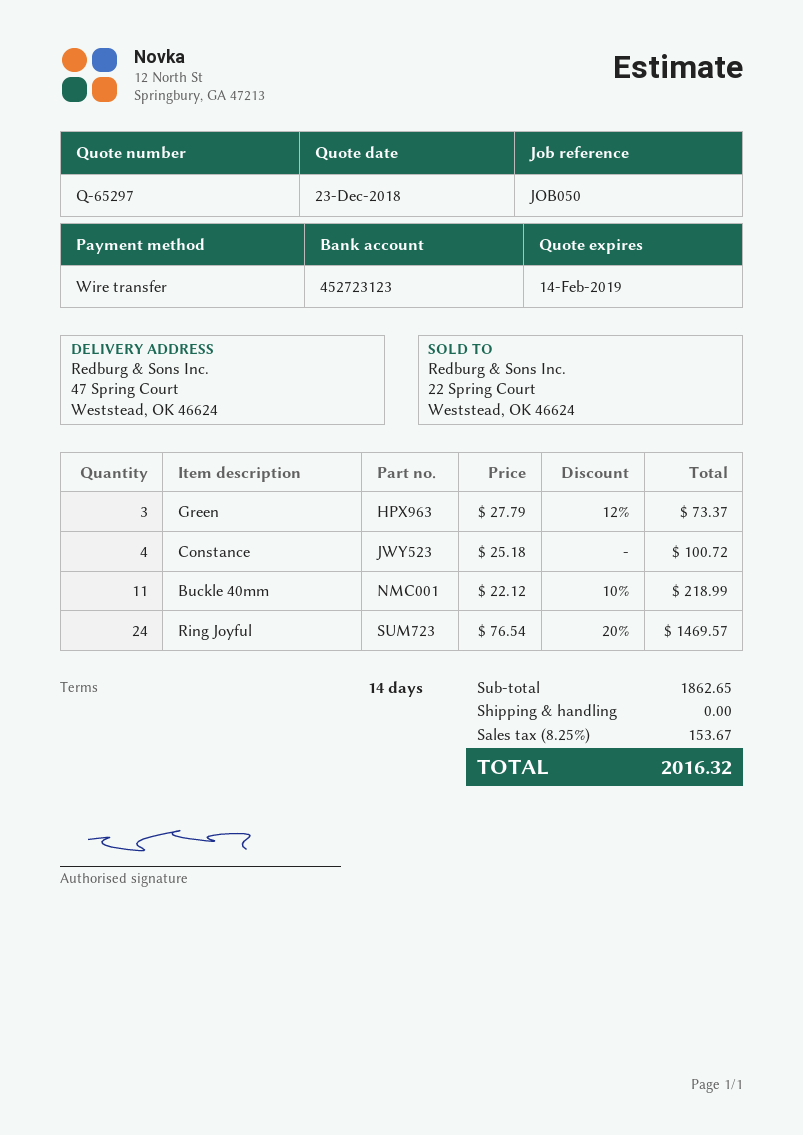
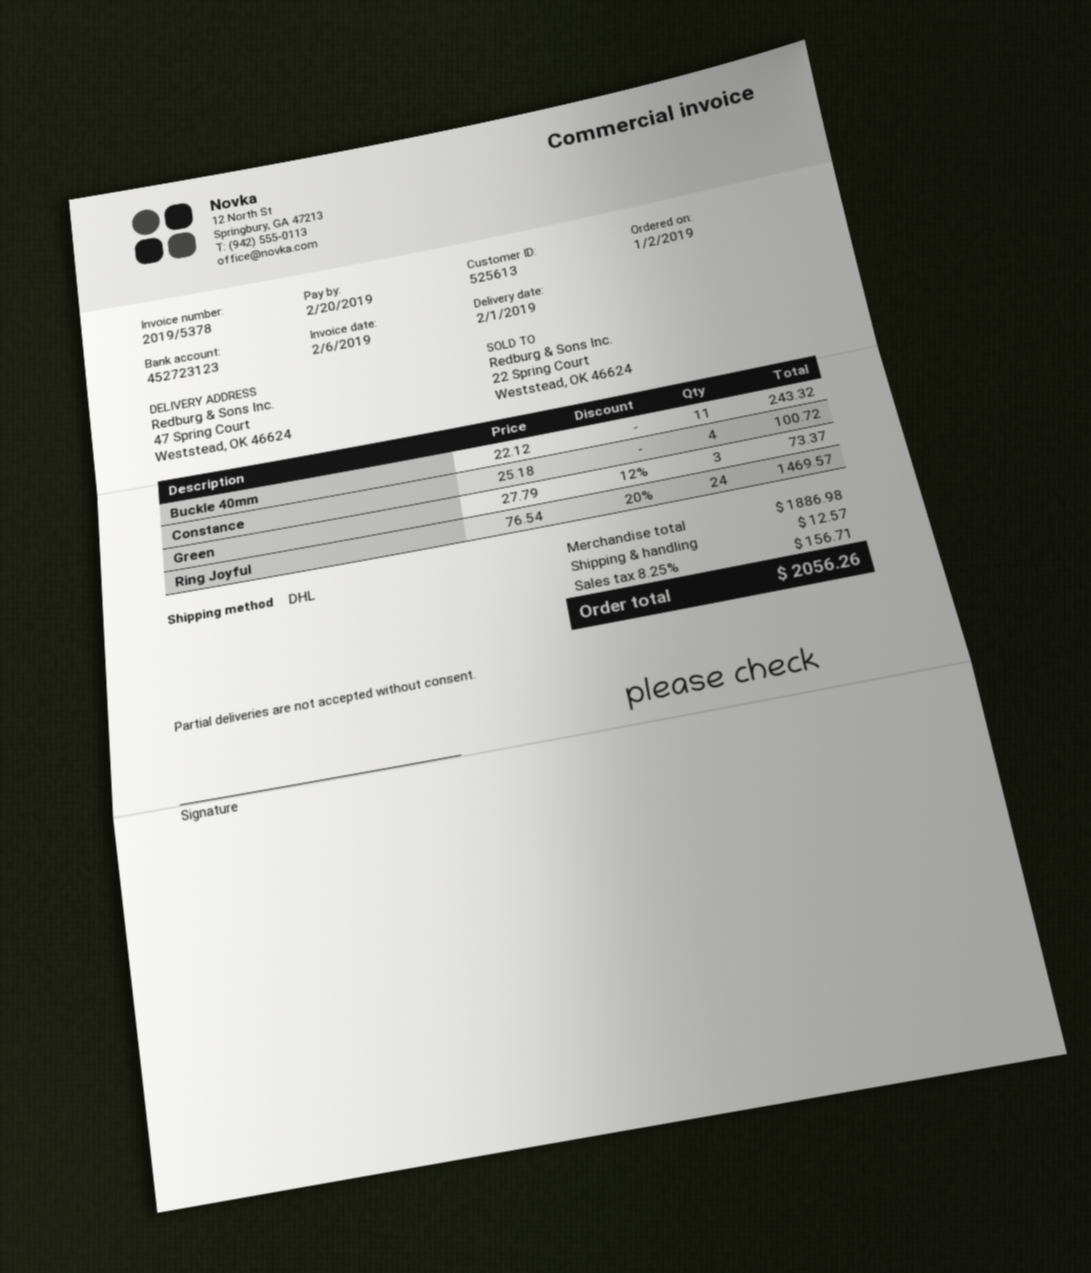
Buckle 40mm: 11 x 22.12 - 10% = 218.99 -> 11 x 22.12 = 243.32
subtotal: 1862.65 -> 1886.98
shipping: 0.00 -> 12.57
tax: 8.25% = 153.67 -> 8.25% = 156.71
total: 2016.32 -> 2056.26

